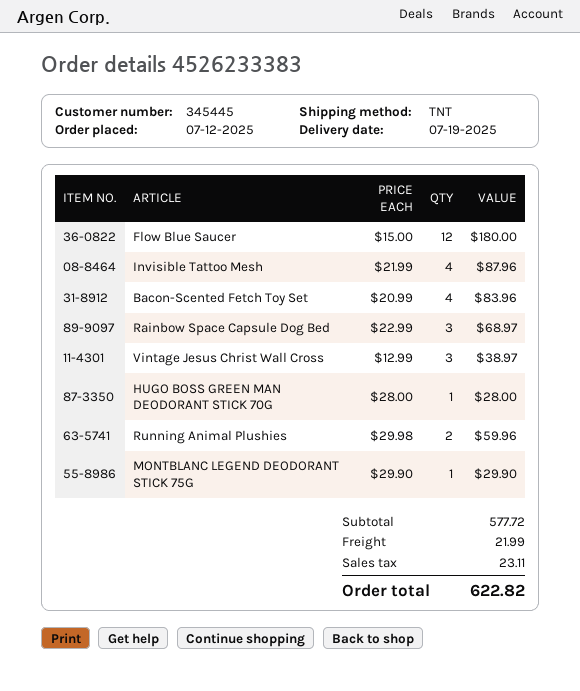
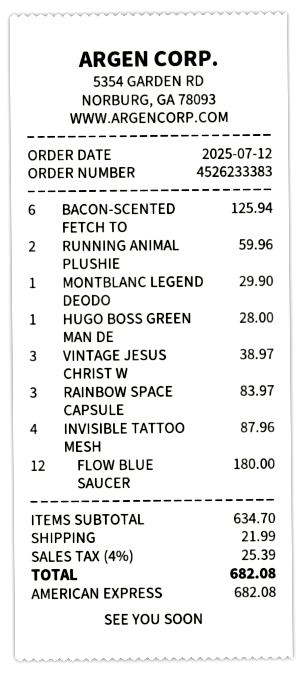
Bacon-Scented Fetch Toy Set: 4 for 83.96 -> 6 for 125.94
Rainbow Space Capsule Dog Bed: 3 for 68.97 -> 3 for 83.97
subtotal: 577.72 -> 634.70
tax: 23.11 -> 25.39
total: 622.82 -> 682.08

